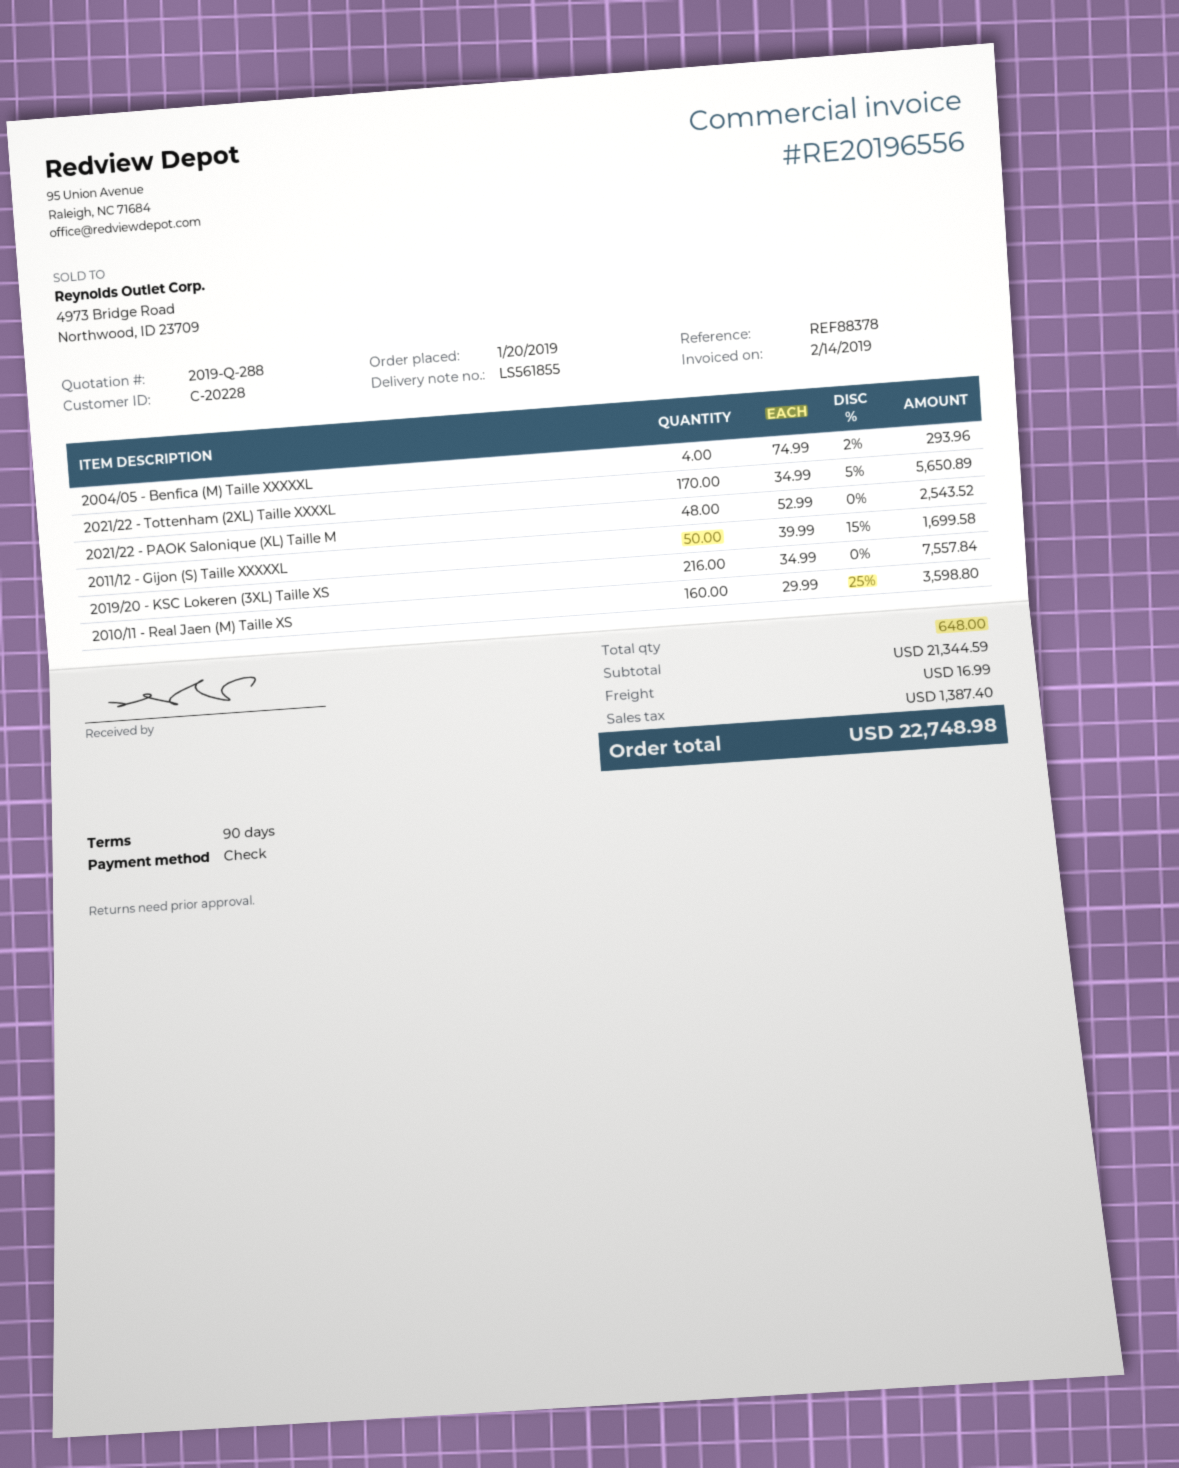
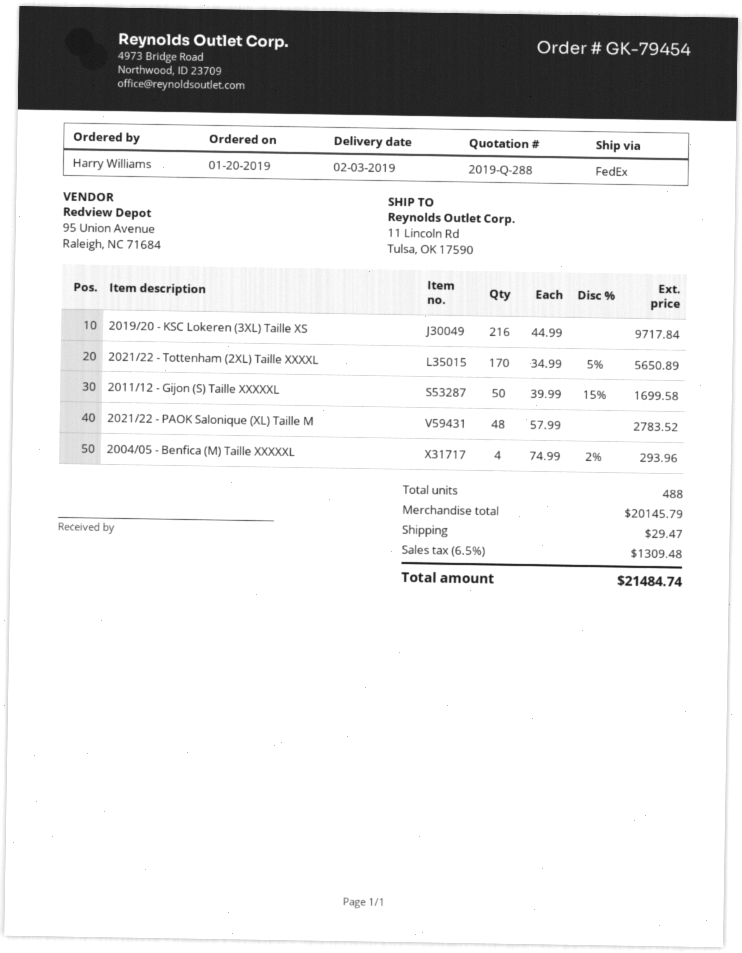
2021/22 - PAOK Salonique (XL) Taille M: 48 x 52.99 = 2543.52 -> 48 x 57.99 = 2783.52
2019/20 - KSC Lokeren (3XL) Taille XS: 216 x 34.99 = 7557.84 -> 216 x 44.99 = 9717.84
2010/11 - Real Jaen (M) Taille XS: 160 x 29.99 - 25% = 3598.80 -> none
total quantity: 648 -> 488
subtotal: 21344.59 -> 20145.79
shipping: 16.99 -> 29.47
tax: 1387.40 -> 1309.48
total: 22748.98 -> 21484.74

